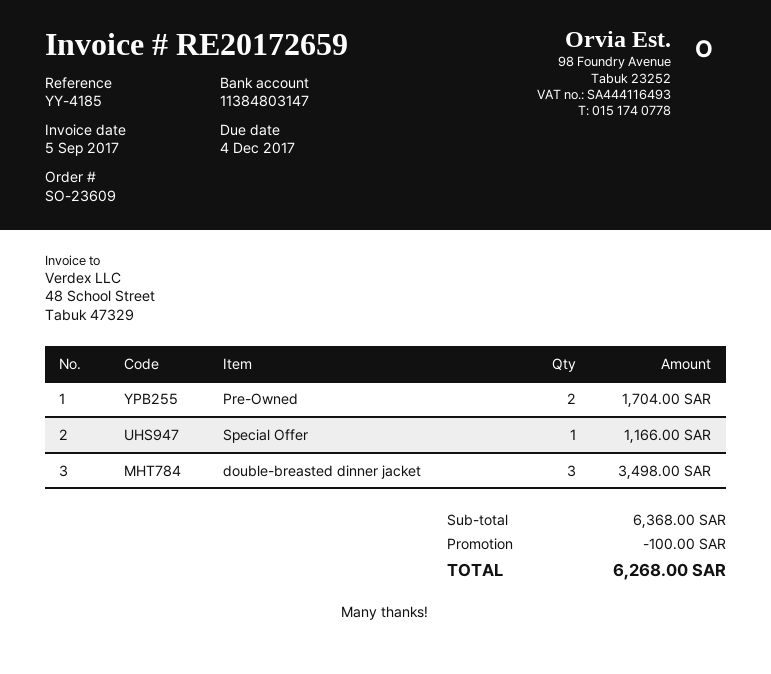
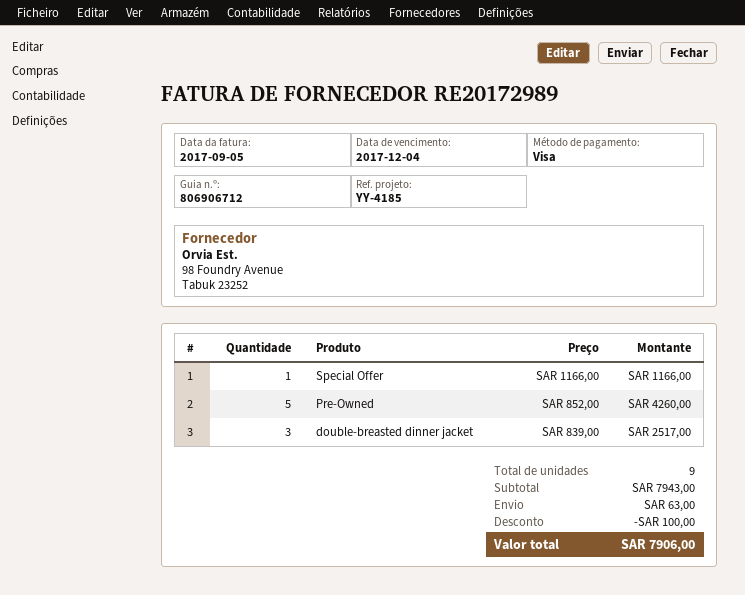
invoice number: RE20172659 -> RE20172989
Pre-Owned: 2 for 1704.00 -> 5 for 4260.00
double-breasted dinner jacket: 3 for 3498.00 -> 3 for 2517.00
subtotal: 6368.00 -> 7943.00
shipping: none -> 63.00
total: 6268.00 -> 7906.00

